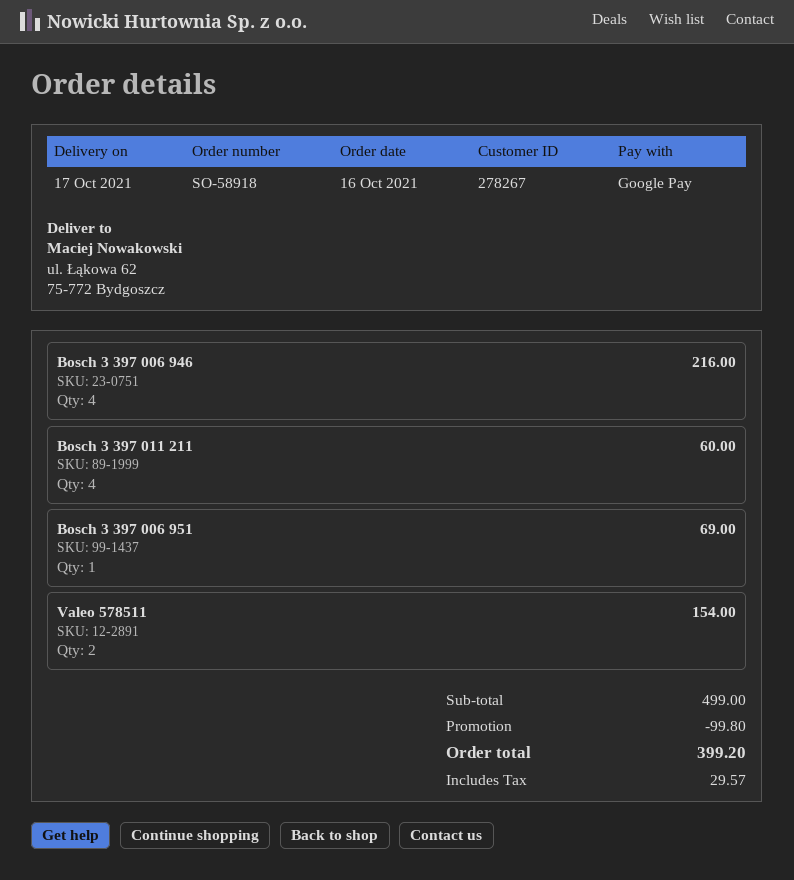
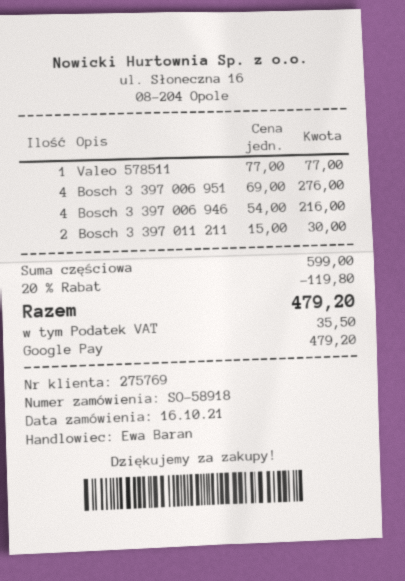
customer number: 278267 -> 275769
Bosch 3 397 011 211: 4 for 60.00 -> 2 for 30.00
Bosch 3 397 006 951: 1 for 69.00 -> 4 for 276.00
Valeo 578511: 2 for 154.00 -> 1 for 77.00
subtotal: 499.00 -> 599.00
discount: 99.80 -> 119.80
tax: 29.57 -> 35.50
total: 399.20 -> 479.20

